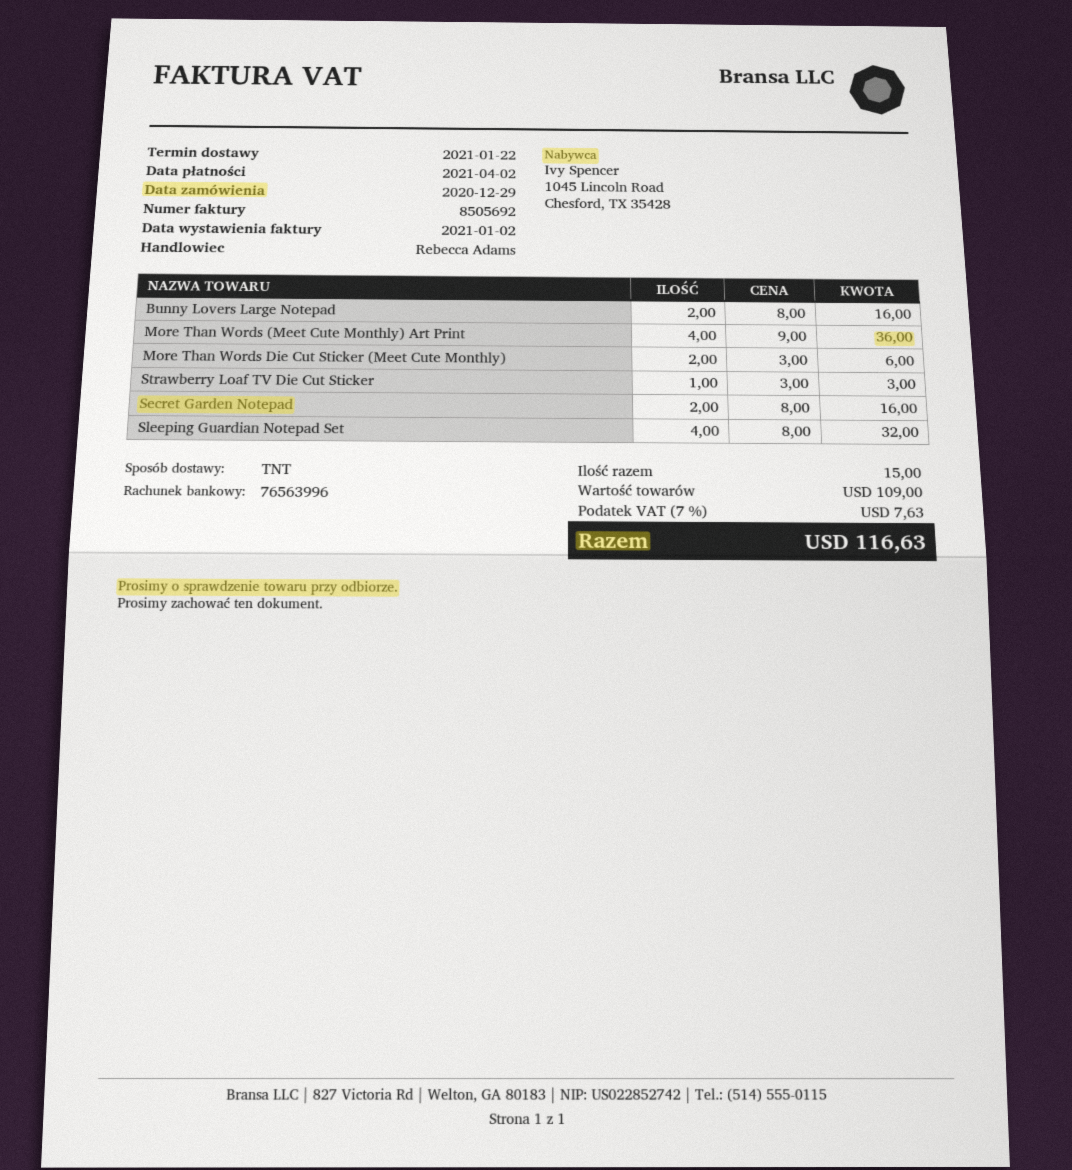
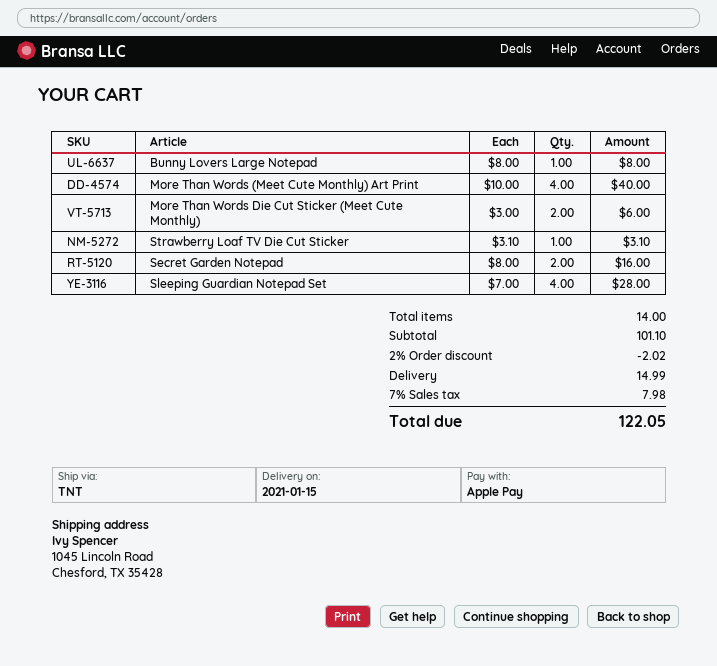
delivery date: 2021-01-22 -> 2021-01-15
Bunny Lovers Large Notepad: 2 x 8.00 = 16.00 -> 1 x 8.00 = 8.00
More Than Words (Meet Cute Monthly) Art Print: 4 x 9.00 = 36.00 -> 4 x 10.00 = 40.00
Strawberry Loaf TV Die Cut Sticker: 1 x 3.00 = 3.00 -> 1 x 3.10 = 3.10
Sleeping Guardian Notepad Set: 4 x 8.00 = 32.00 -> 4 x 7.00 = 28.00
total quantity: 15 -> 14
subtotal: 109.00 -> 101.10
discount: none -> 2% = 2.02
shipping: none -> 14.99
tax: 7% = 7.63 -> 7% = 7.98
total: 116.63 -> 122.05

